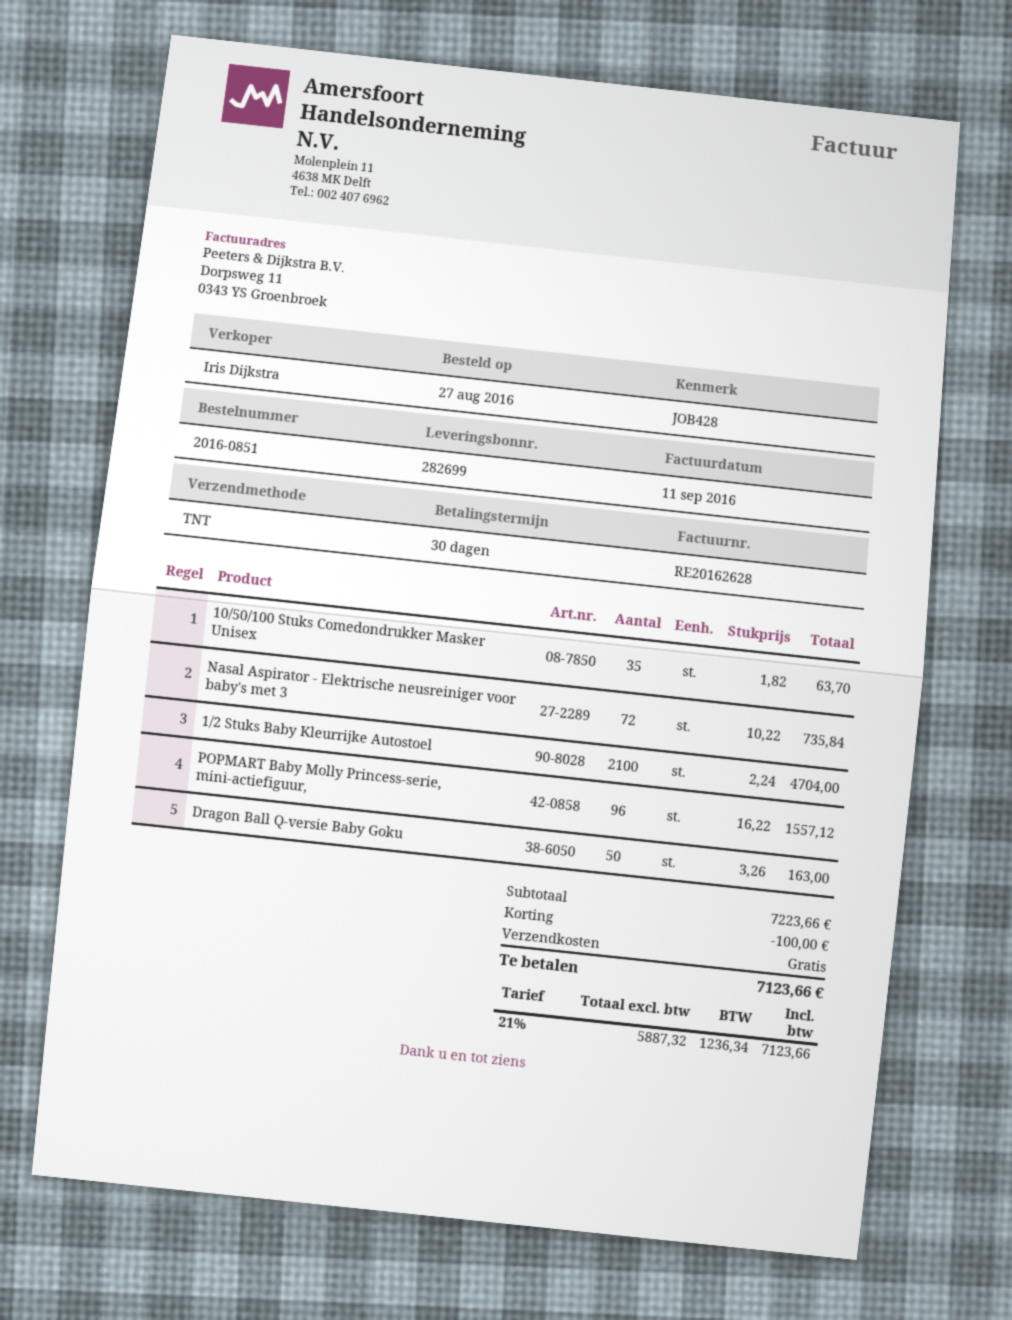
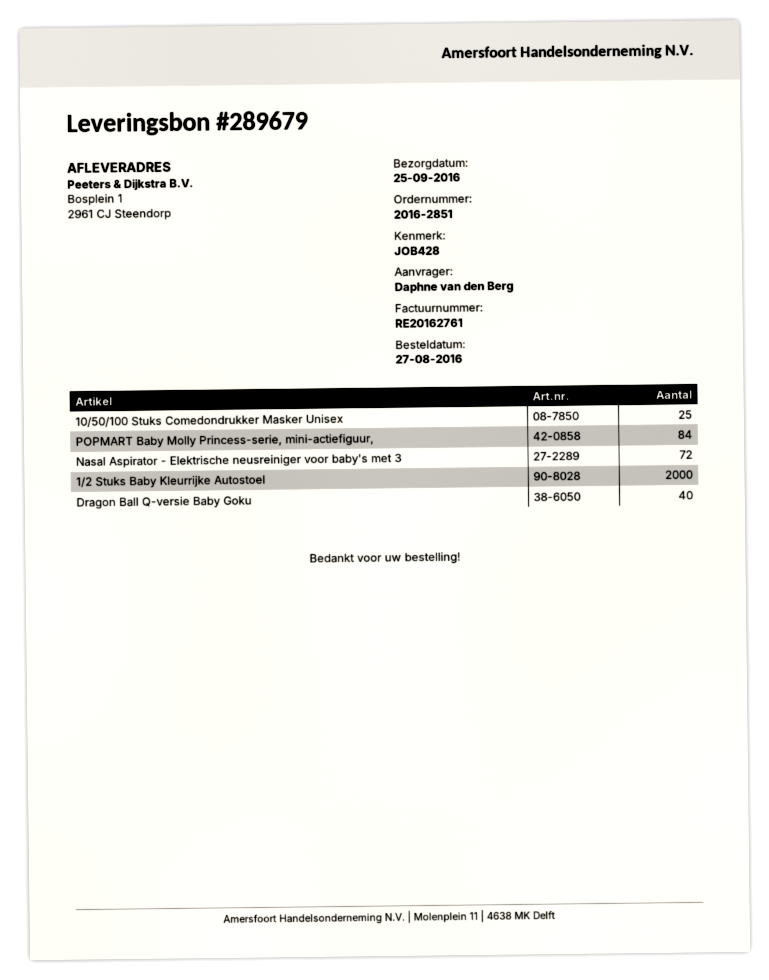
order number: 2016-0851 -> 2016-2851
delivery note number: 282699 -> 289679
invoice number: RE20162628 -> RE20162761
10/50/100 Stuks Comedondrukker Masker Unisex: 35 -> 25
1/2 Stuks Baby Kleurrijke Autostoel: 2100 -> 2000
POPMART Baby Molly Princess-serie, mini-actiefiguur,: 96 -> 84
Dragon Ball Q-versie Baby Goku: 50 -> 40

